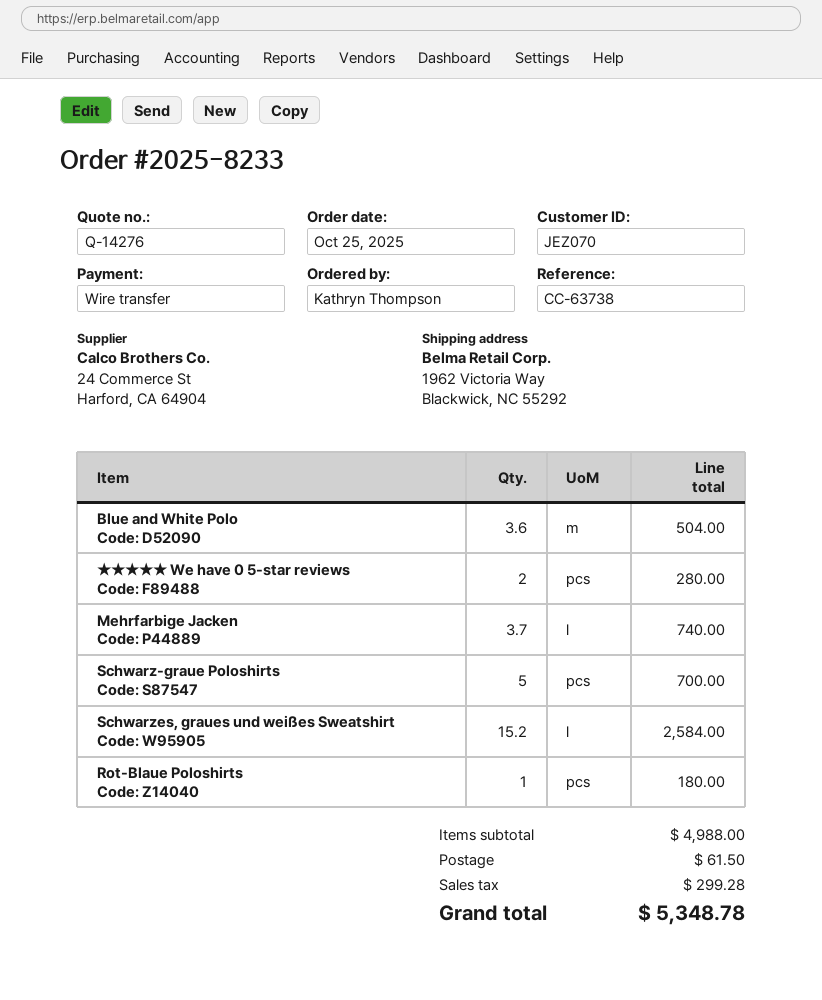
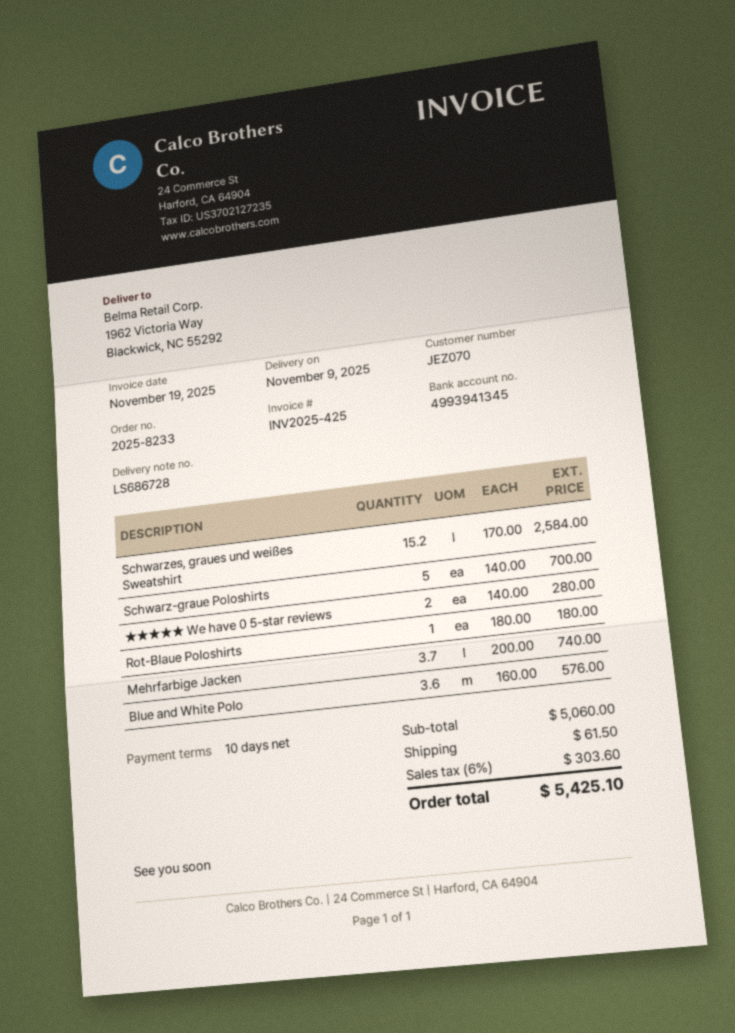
Blue and White Polo: 3.6 for 504.00 -> 3.6 for 576.00
subtotal: 4988.00 -> 5060.00
tax: 299.28 -> 303.60
total: 5348.78 -> 5425.10

